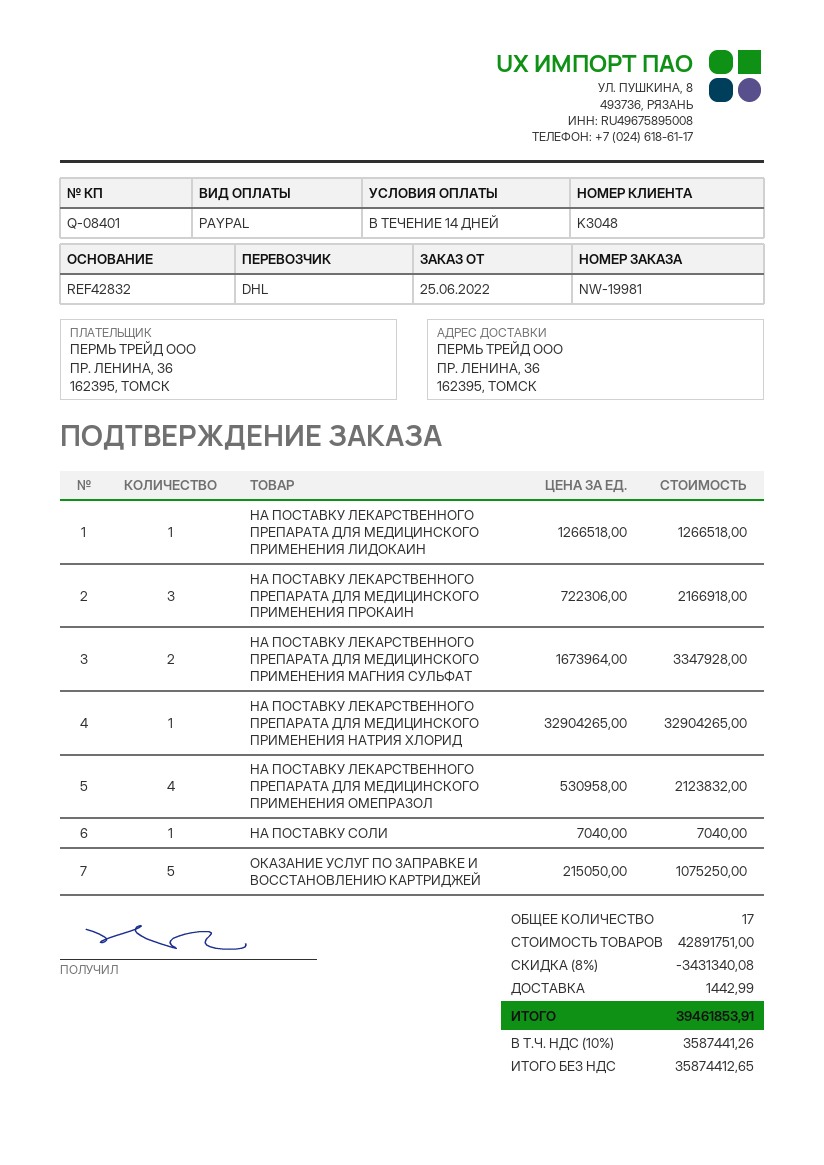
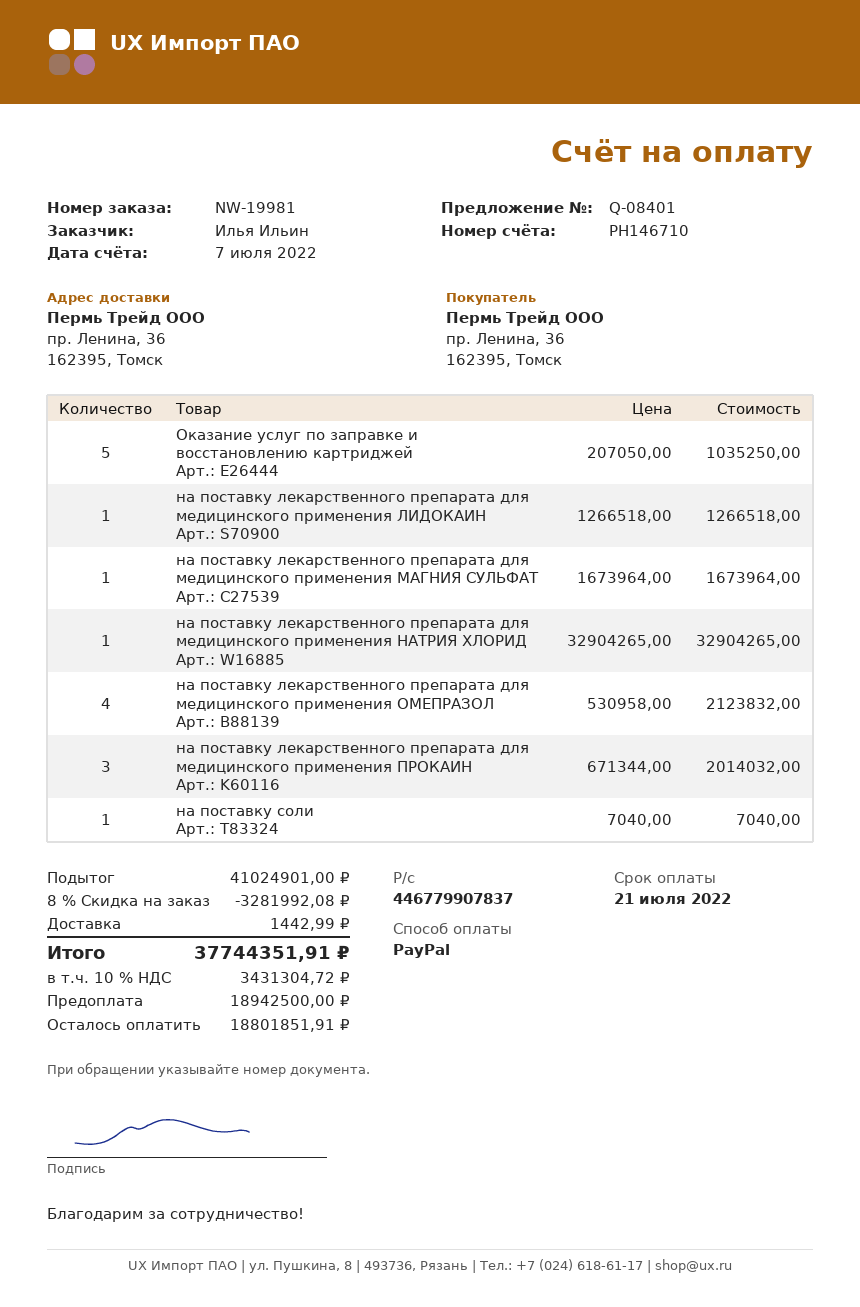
НА ПОСТАВКУ ЛЕКАРСТВЕННОГО ПРЕПАРАТА ДЛЯ МЕДИЦИНСКОГО ПРИМЕНЕНИЯ ПРОКАИН: 3 x 722306.00 = 2166918.00 -> 3 x 671344.00 = 2014032.00
НА ПОСТАВКУ ЛЕКАРСТВЕННОГО ПРЕПАРАТА ДЛЯ МЕДИЦИНСКОГО ПРИМЕНЕНИЯ МАГНИЯ СУЛЬФАТ: 2 x 1673964.00 = 3347928.00 -> 1 x 1673964.00 = 1673964.00
ОКАЗАНИЕ УСЛУГ ПО ЗАПРАВКЕ И ВОССТАНОВЛЕНИЮ КАРТРИДЖЕЙ: 5 x 215050.00 = 1075250.00 -> 5 x 207050.00 = 1035250.00
subtotal: 42891751.00 -> 41024901.00
discount: 8% = 3431340.08 -> 8% = 3281992.08
tax: 10% = 3587441.26 -> 10% = 3431304.72
total: 39461853.91 -> 37744351.91

